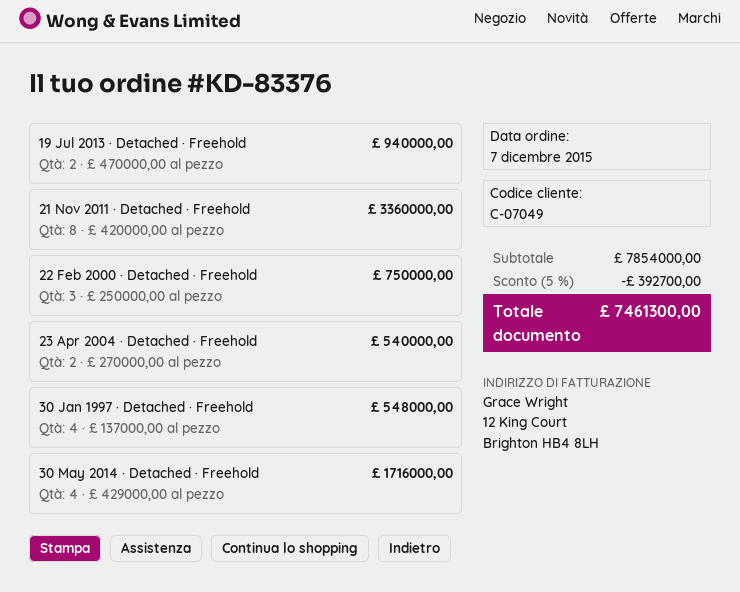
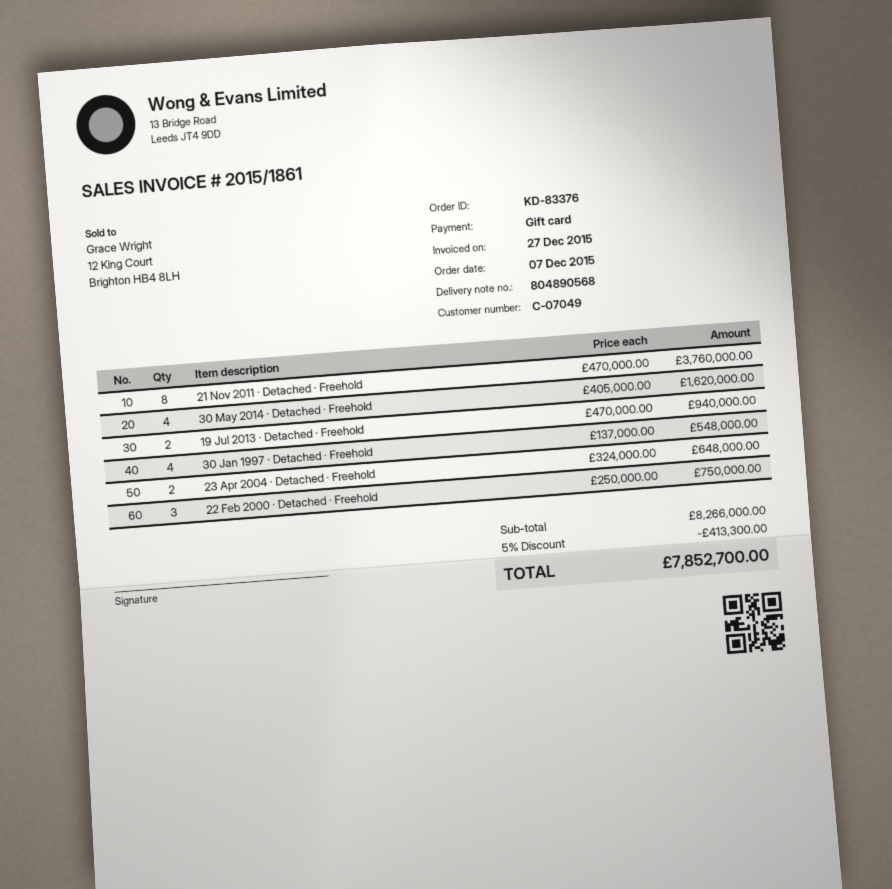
21 Nov 2011 · Detached · Freehold: 8 x 420000.00 = 3360000.00 -> 8 x 470000.00 = 3760000.00
23 Apr 2004 · Detached · Freehold: 2 x 270000.00 = 540000.00 -> 2 x 324000.00 = 648000.00
30 May 2014 · Detached · Freehold: 4 x 429000.00 = 1716000.00 -> 4 x 405000.00 = 1620000.00
subtotal: 7854000.00 -> 8266000.00
discount: 5% = 392700.00 -> 5% = 413300.00
total: 7461300.00 -> 7852700.00

